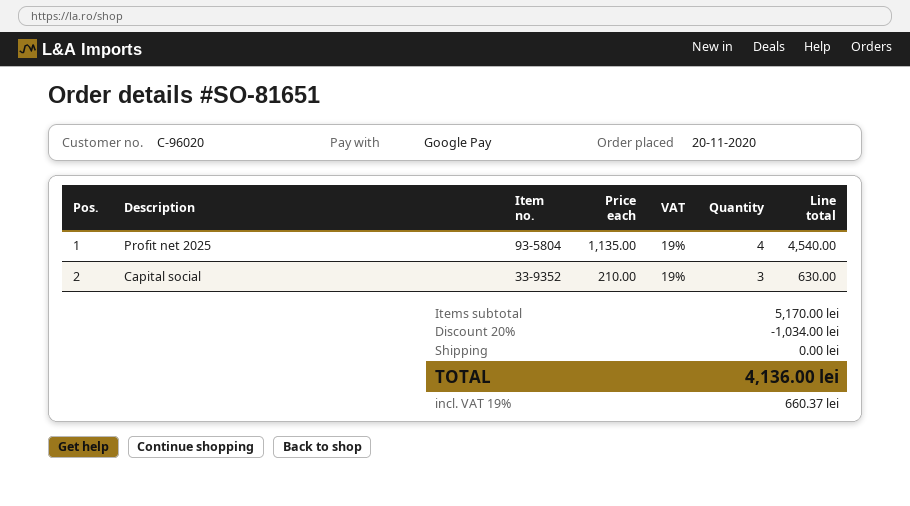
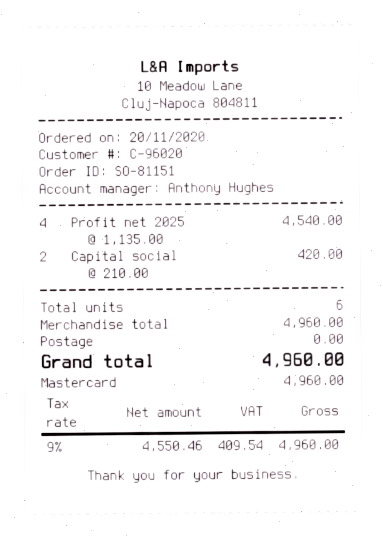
order number: SO-81651 -> SO-81151
payment method: Google Pay -> Mastercard
Capital social: 3 x 210.00 = 630.00 -> 2 x 210.00 = 420.00
subtotal: 5170.00 -> 4960.00
discount: 20% = 1034.00 -> none
tax: 19% = 660.37 -> 9% = 409.54
total: 4136.00 -> 4960.00

